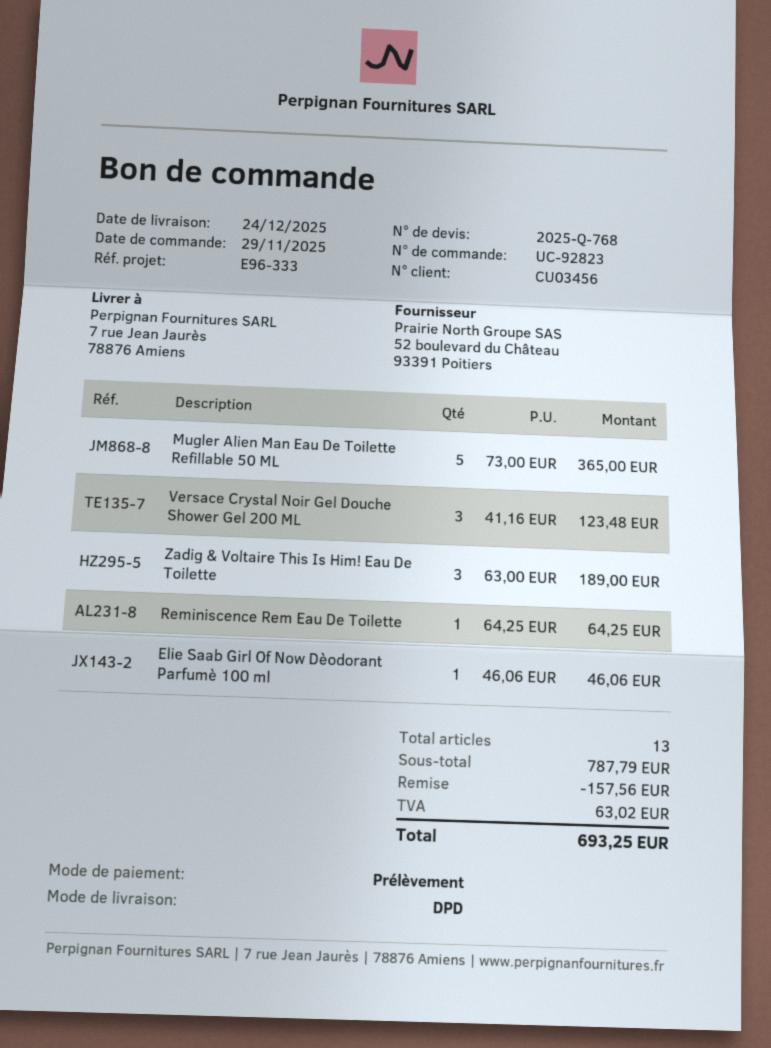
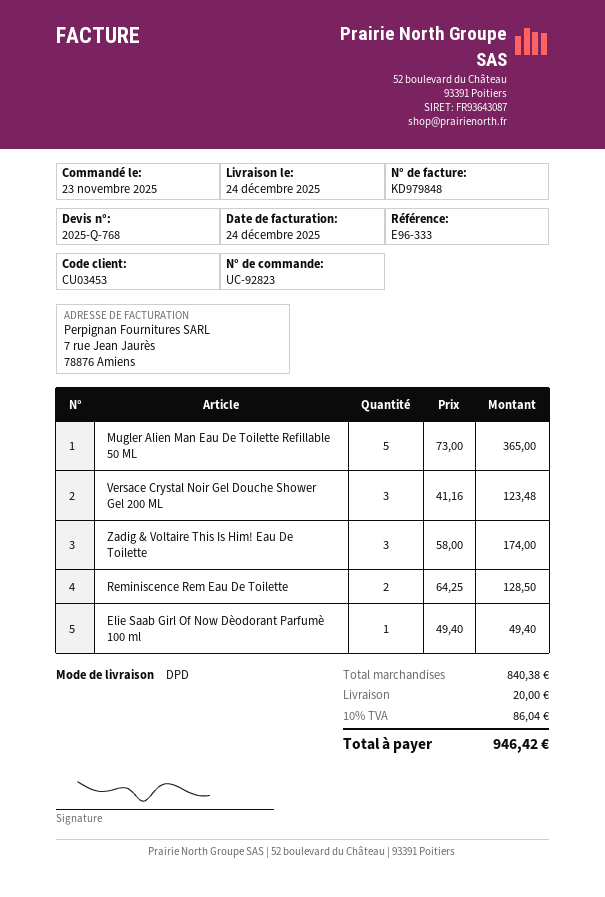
order date: 2025-11-29 -> 2025-11-23
customer number: CU03456 -> CU03453
Zadig & Voltaire This Is Him! Eau De Toilette: 3 x 63.00 = 189.00 -> 3 x 58.00 = 174.00
Reminiscence Rem Eau De Toilette: 1 x 64.25 = 64.25 -> 2 x 64.25 = 128.50
Elie Saab Girl Of Now Dèodorant Parfumè 100 ml: 1 x 46.06 = 46.06 -> 1 x 49.40 = 49.40
subtotal: 787.79 -> 840.38
discount: 157.56 -> none
shipping: none -> 20.00
tax: 63.02 -> 86.04
total: 693.25 -> 946.42

